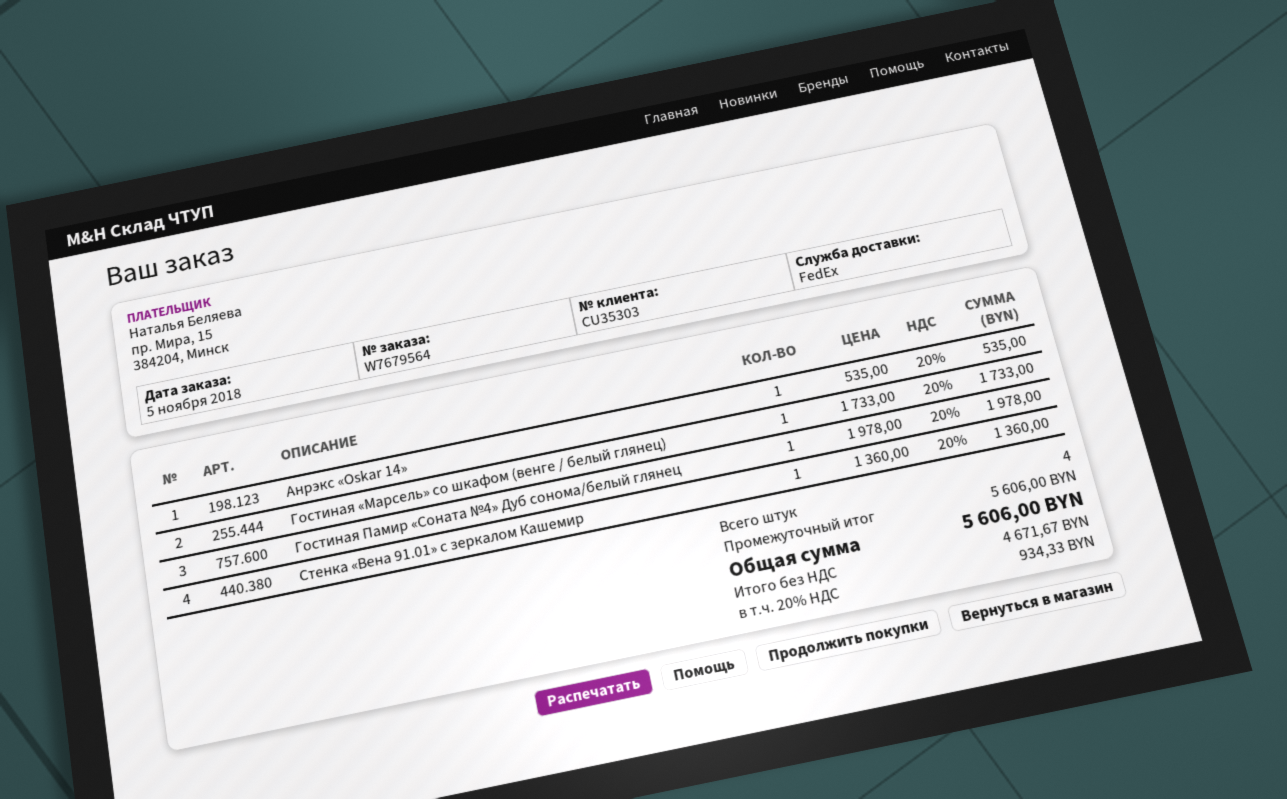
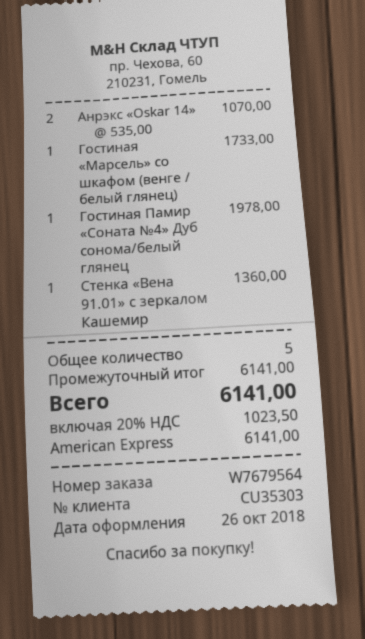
order date: 2018-11-05 -> 2018-10-26
Анрэкс «Oskar 14»: 1 x 535.00 = 535.00 -> 2 x 535.00 = 1070.00
total quantity: 4 -> 5
subtotal: 5606.00 -> 6141.00
tax: 20% = 934.33 -> 20% = 1023.50
total: 5606.00 -> 6141.00

